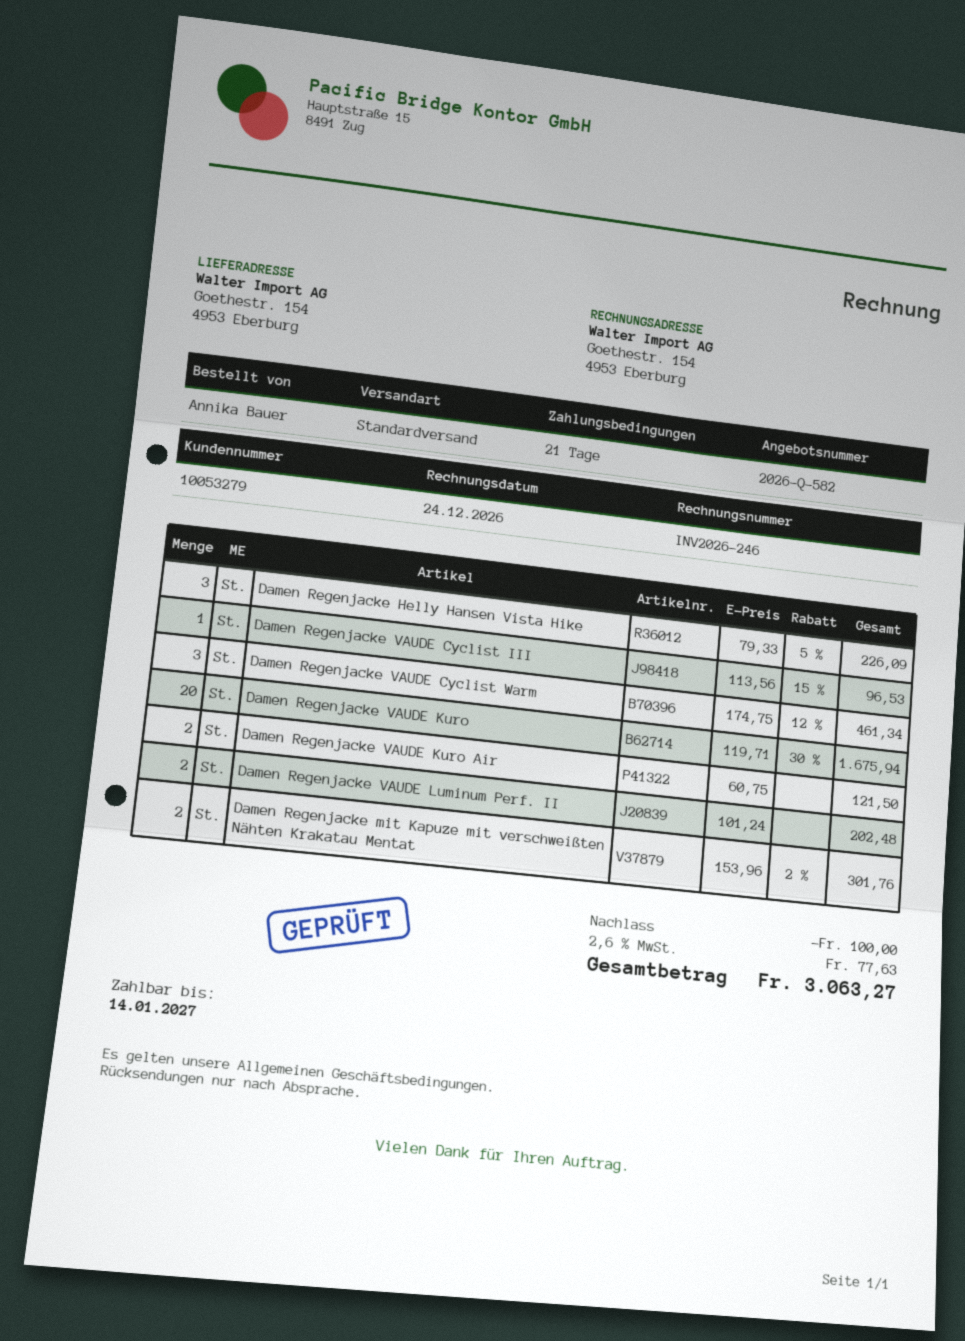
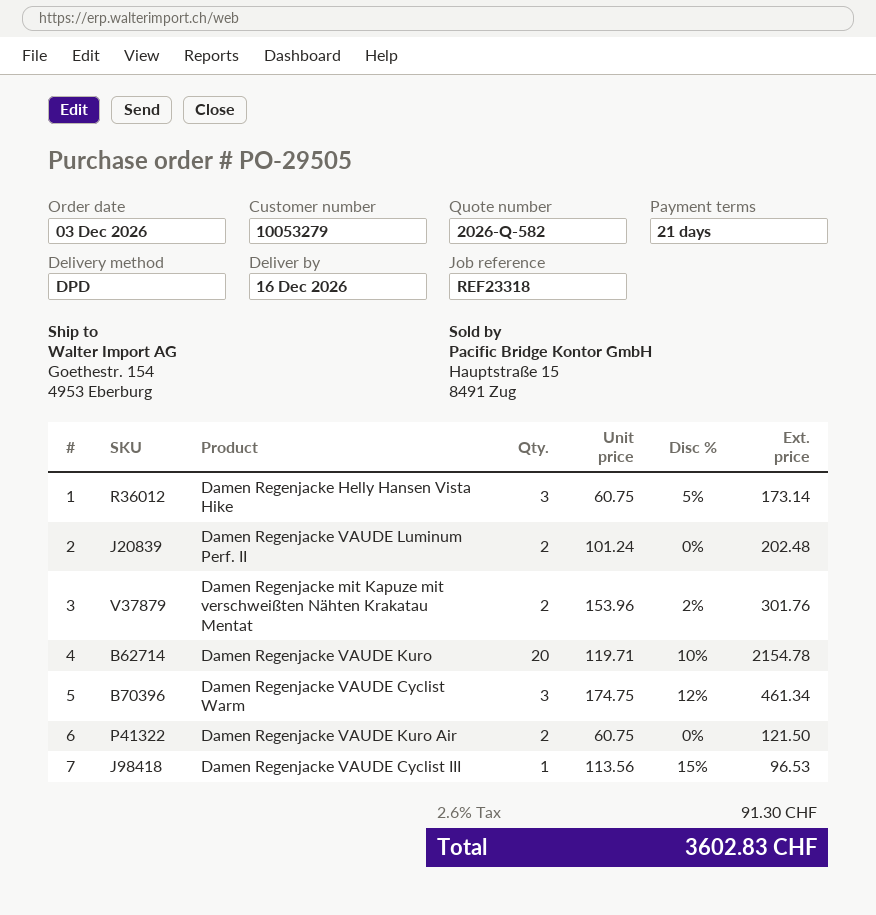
shipping method: standard -> DPD
Damen Regenjacke Helly Hansen Vista Hike: 3 x 79.33 - 5% = 226.09 -> 3 x 60.75 - 5% = 173.14
Damen Regenjacke VAUDE Kuro: 20 x 119.71 - 30% = 1675.94 -> 20 x 119.71 - 10% = 2154.78
discount: 100.00 -> none
tax: 2.6% = 77.63 -> 2.6% = 91.30
total: 3063.27 -> 3602.83

